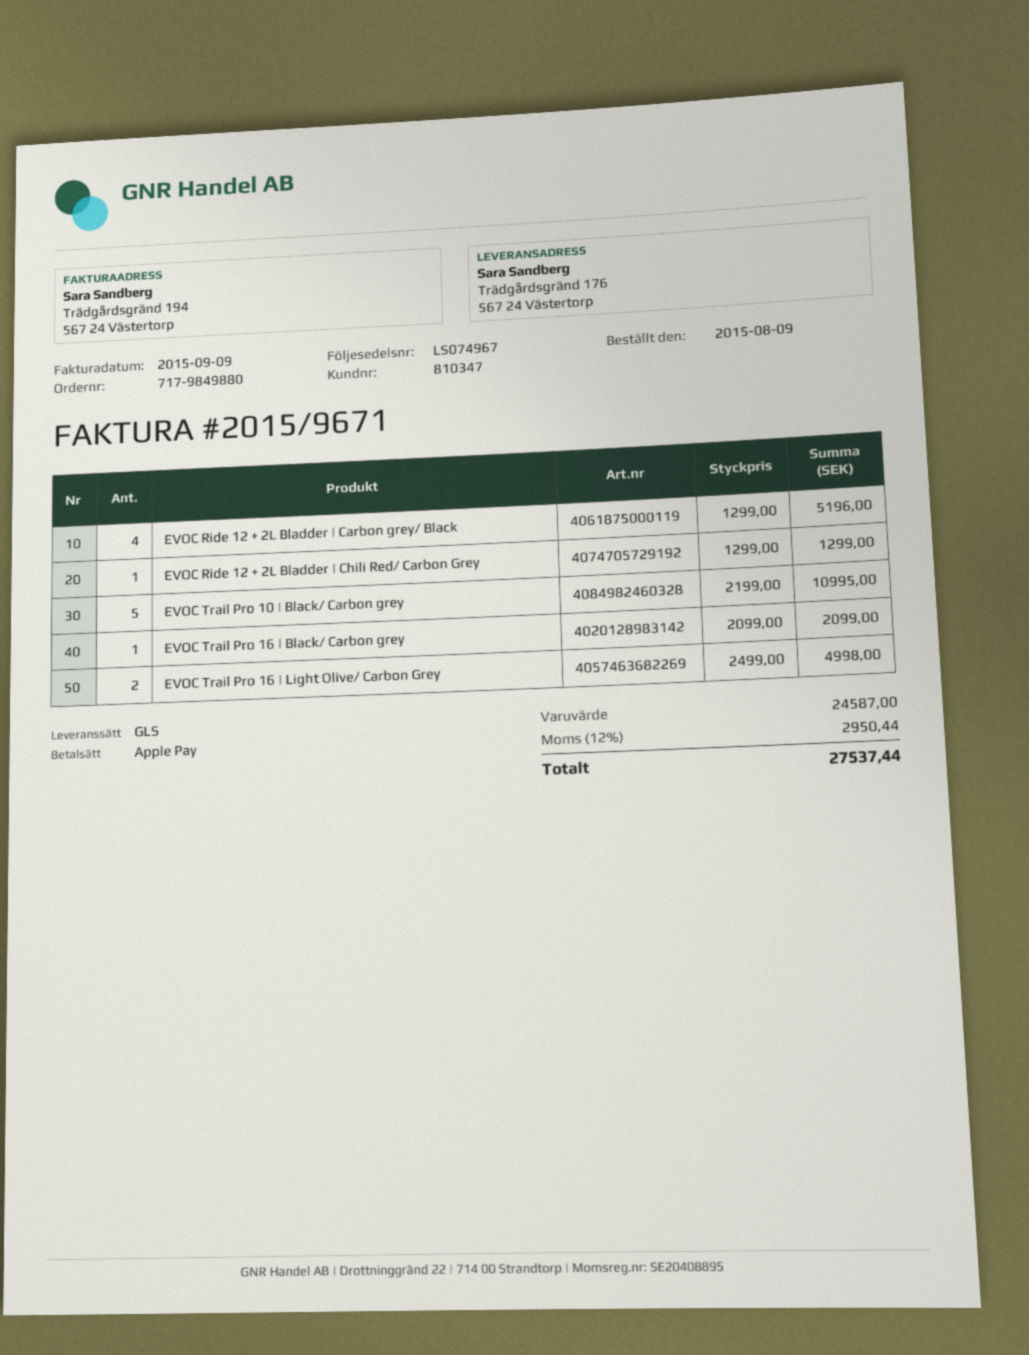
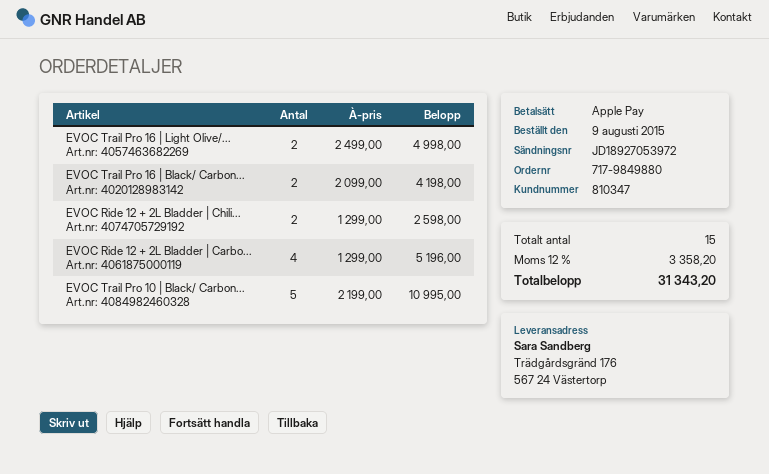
EVOC Ride 12 + 2L Bladder | Chili Red/ Carbon Grey: 1 x 1299.00 = 1299.00 -> 2 x 1299.00 = 2598.00
EVOC Trail Pro 16 | Black/ Carbon grey: 1 x 2099.00 = 2099.00 -> 2 x 2099.00 = 4198.00
tax: 12% = 2950.44 -> 12% = 3358.20
total: 27537.44 -> 31343.20

